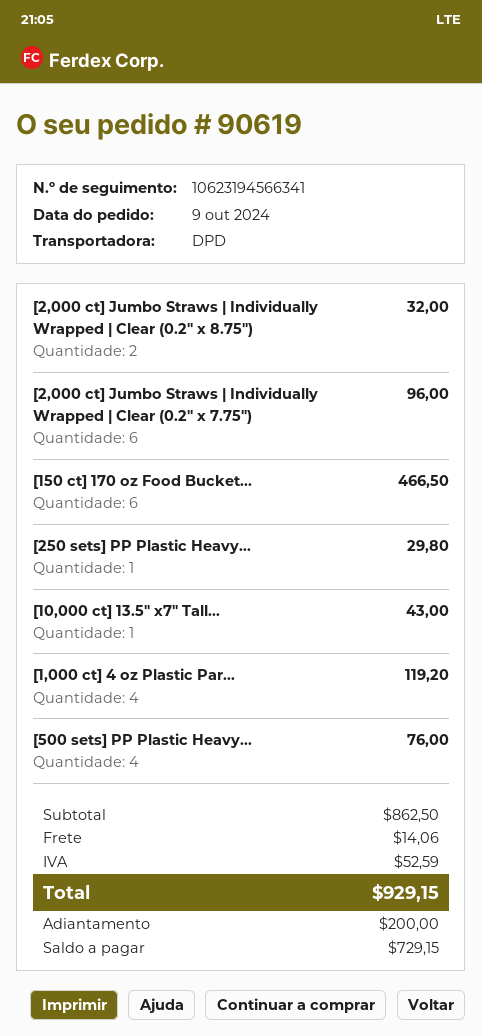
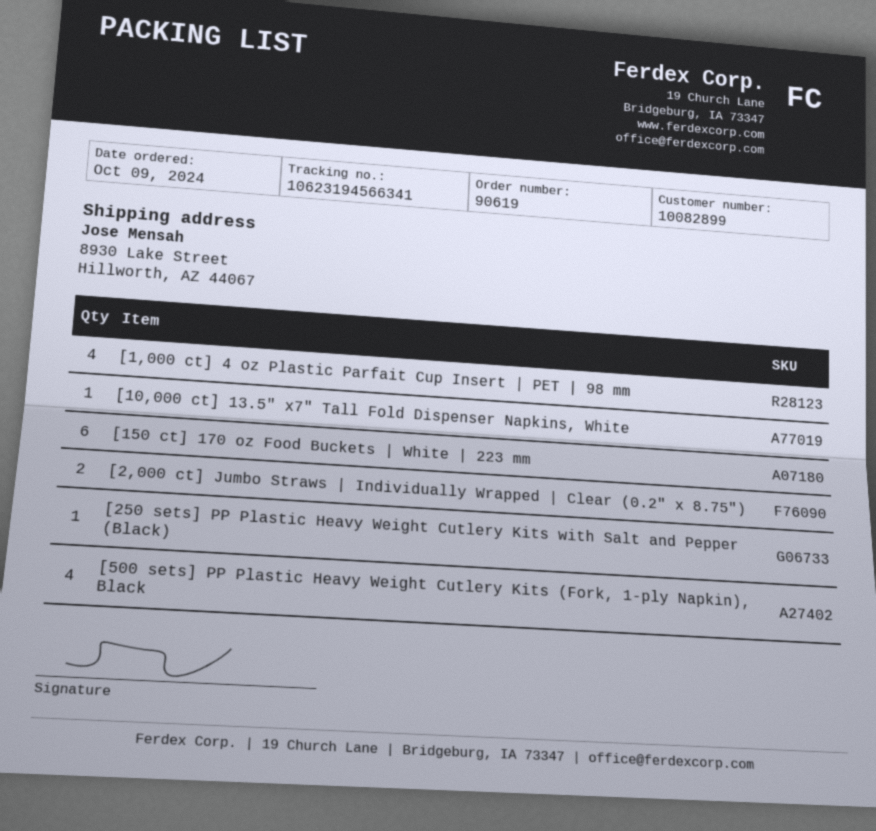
[2,000 ct] Jumbo Straws | Individually Wrapped | Clear (0.2" x 7.75"): 6 -> none

